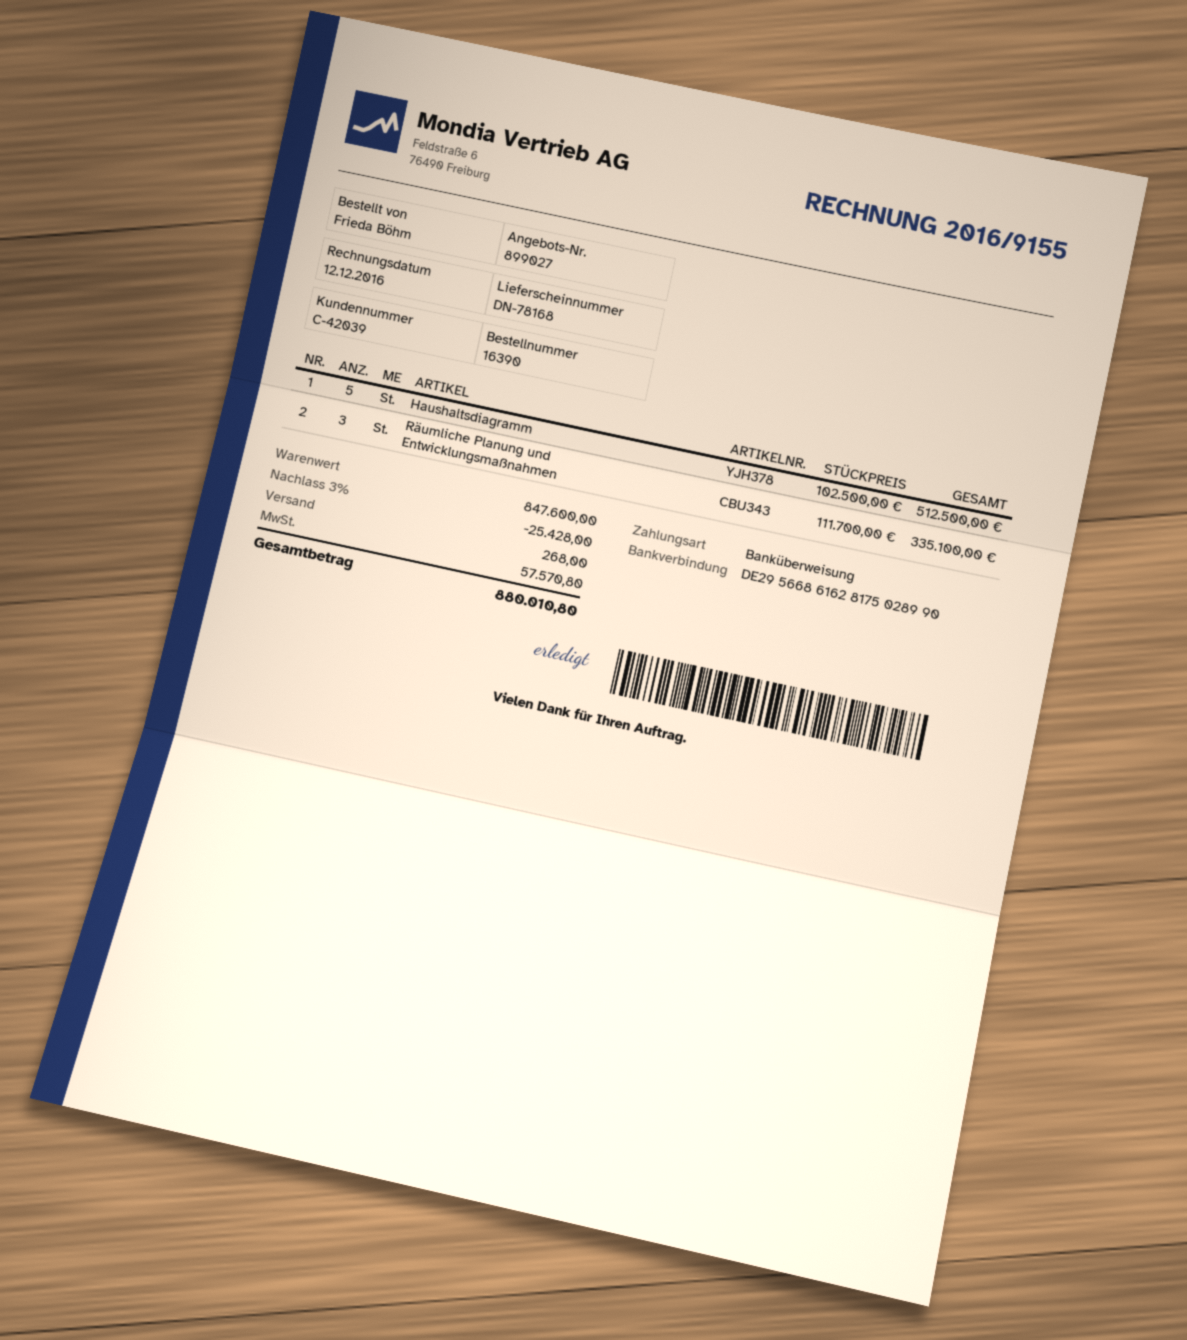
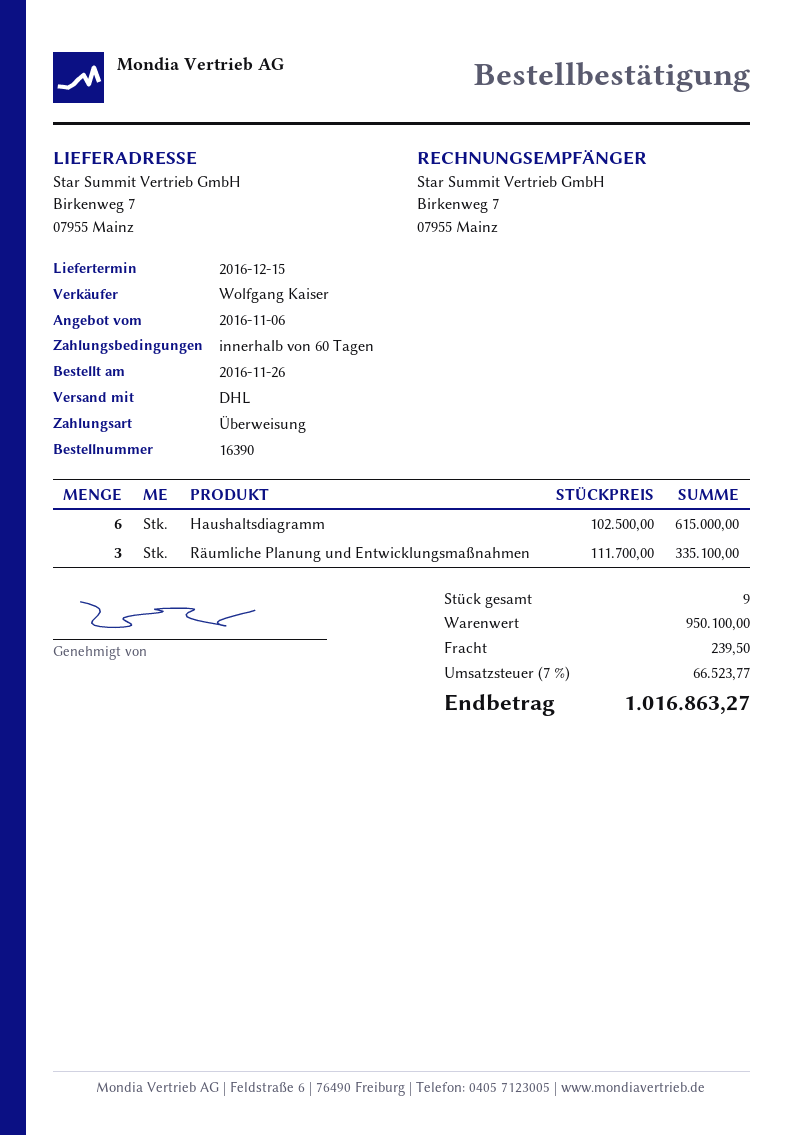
Haushaltsdiagramm: 5 x 102500.00 = 512500.00 -> 6 x 102500.00 = 615000.00
subtotal: 847600.00 -> 950100.00
discount: 3% = 25428.00 -> none
shipping: 268.00 -> 239.50
tax: 57570.80 -> 66523.77
total: 880010.80 -> 1016863.27

